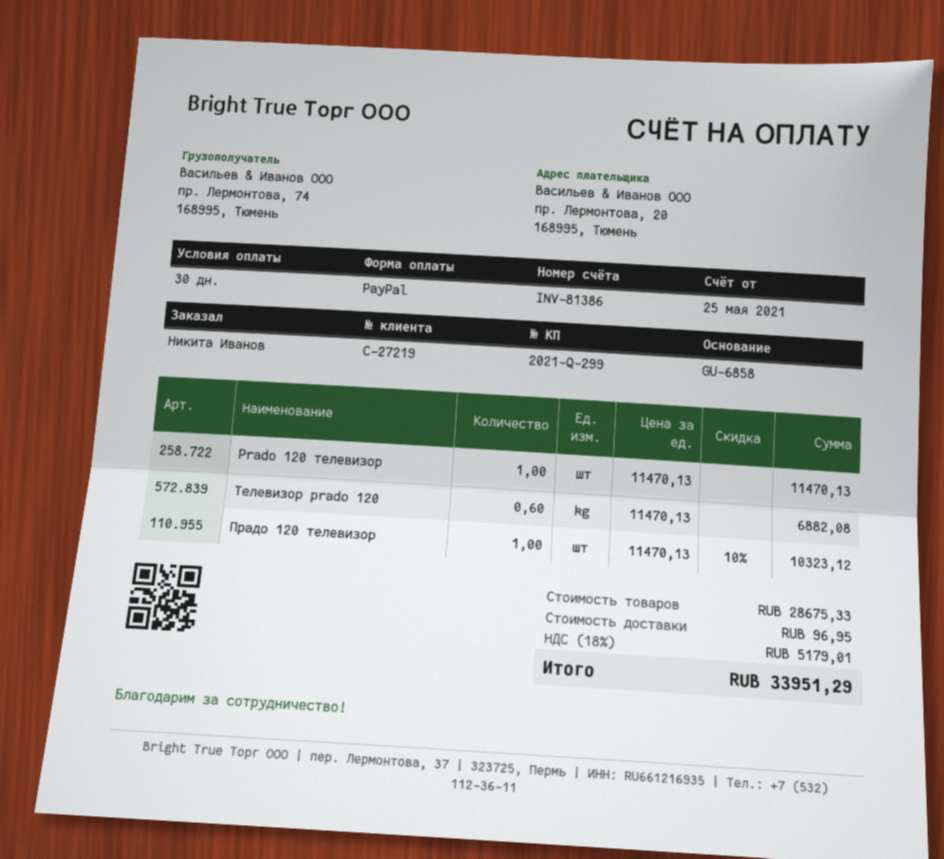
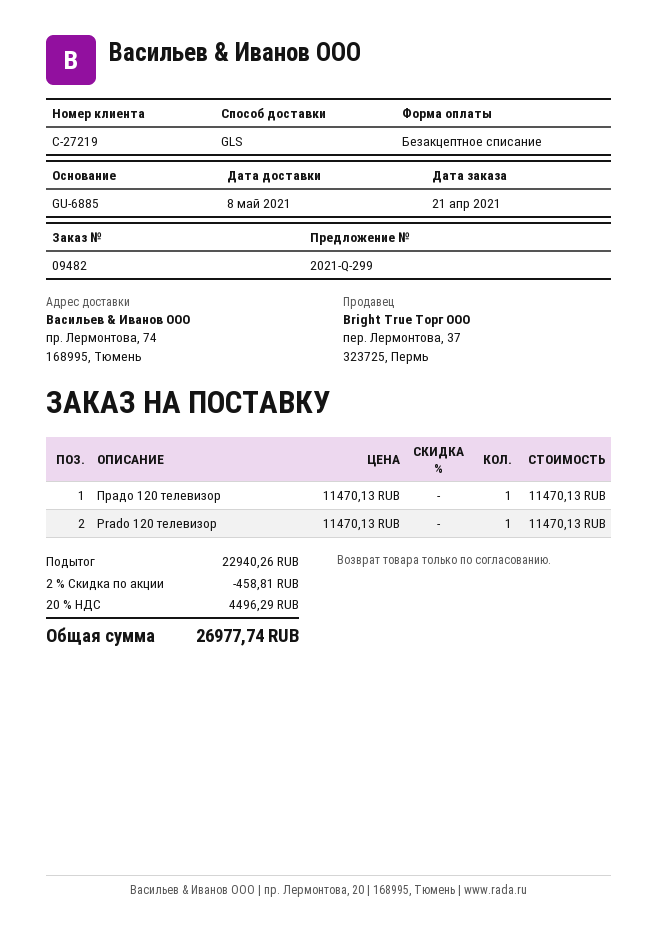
reference: GU-6858 -> GU-6885
payment method: PayPal -> direct debit
Телевизор prado 120: 0.6 x 11470.13 = 6882.08 -> none
Прадо 120 телевизор: 1 x 11470.13 - 10% = 10323.12 -> 1 x 11470.13 = 11470.13
subtotal: 28675.33 -> 22940.26
discount: none -> 2% = 458.81
shipping: 96.95 -> none
tax: 18% = 5179.01 -> 20% = 4496.29
total: 33951.29 -> 26977.74

